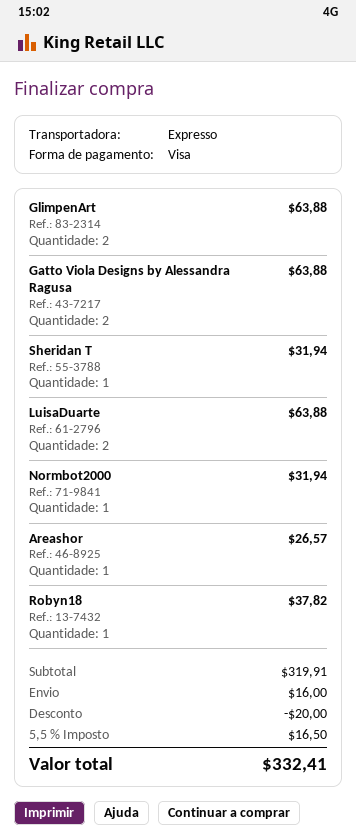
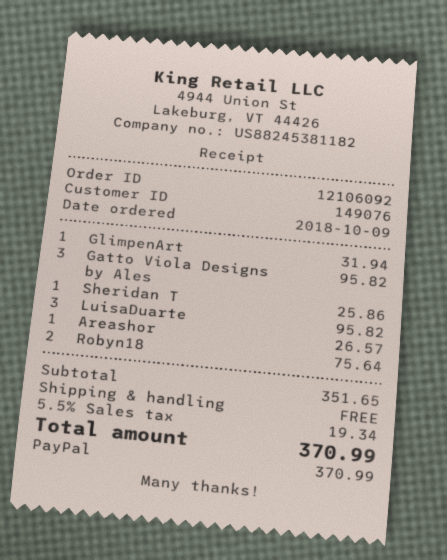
payment method: Visa -> PayPal
GlimpenArt: 2 for 63.88 -> 1 for 31.94
Gatto Viola Designs by Alessandra Ragusa: 2 for 63.88 -> 3 for 95.82
Sheridan T: 1 for 31.94 -> 1 for 25.86
LuisaDuarte: 2 for 63.88 -> 3 for 95.82
Normbot2000: 1 for 31.94 -> none
Robyn18: 1 for 37.82 -> 2 for 75.64
subtotal: 319.91 -> 351.65
discount: 20.00 -> none
shipping: 16.00 -> 0.00
tax: 5.5% = 16.50 -> 5.5% = 19.34
total: 332.41 -> 370.99

